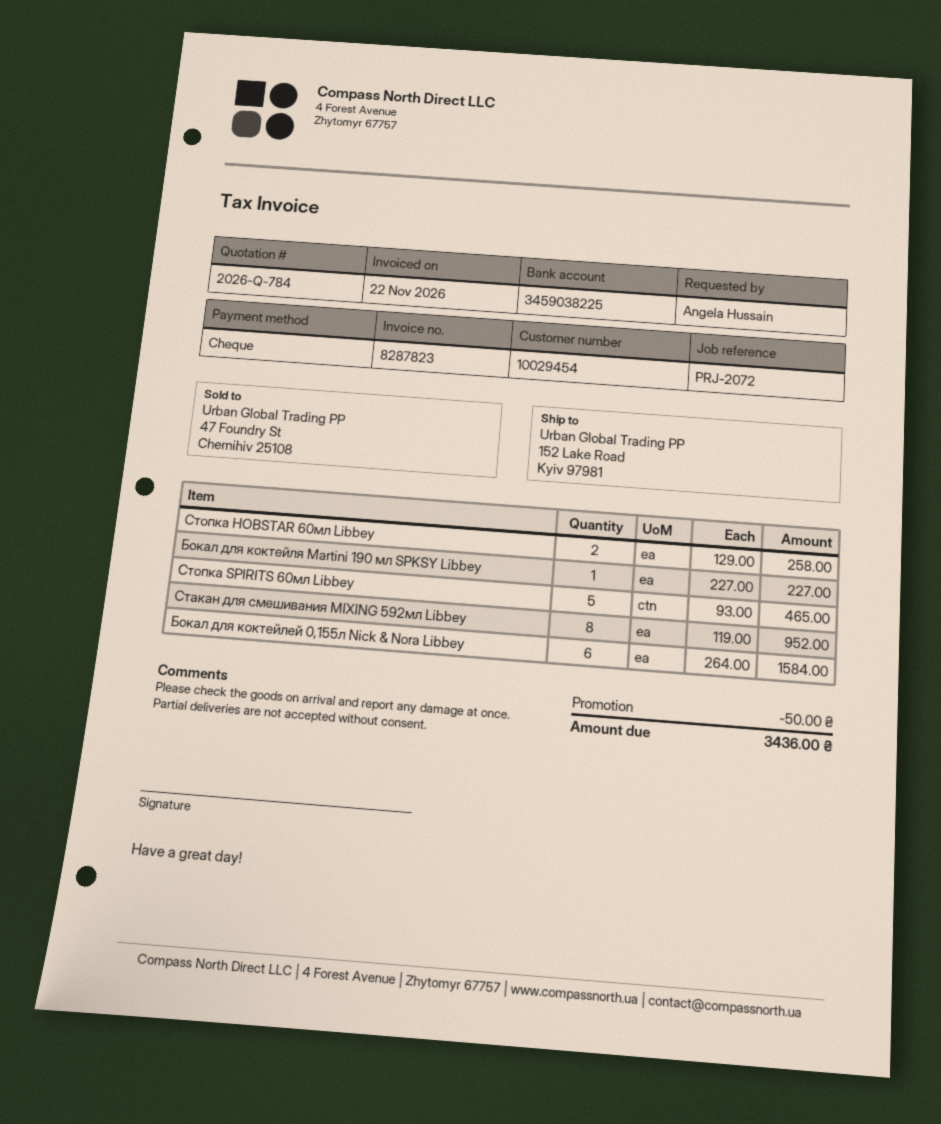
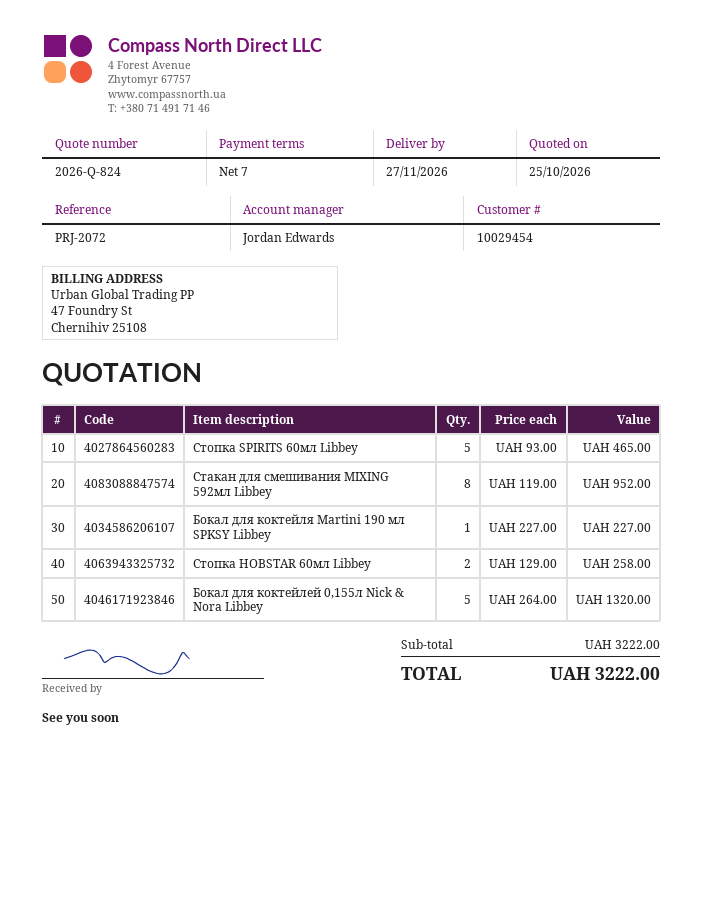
quote number: 2026-Q-784 -> 2026-Q-824
Бокал для коктейлей 0,155л Nick & Nora Libbey: 6 x 264.00 = 1584.00 -> 5 x 264.00 = 1320.00
discount: 50.00 -> none
total: 3436.00 -> 3222.00

